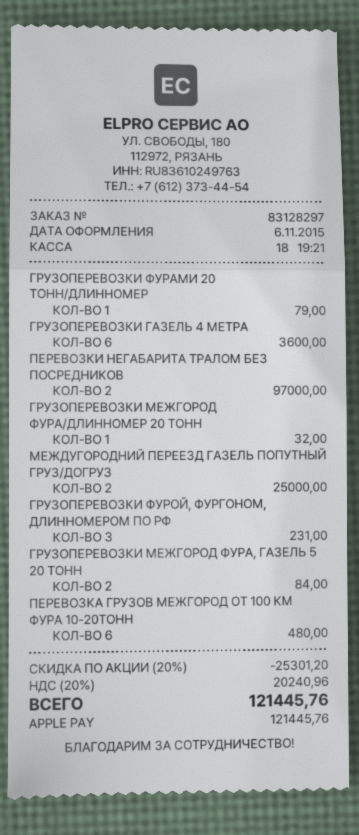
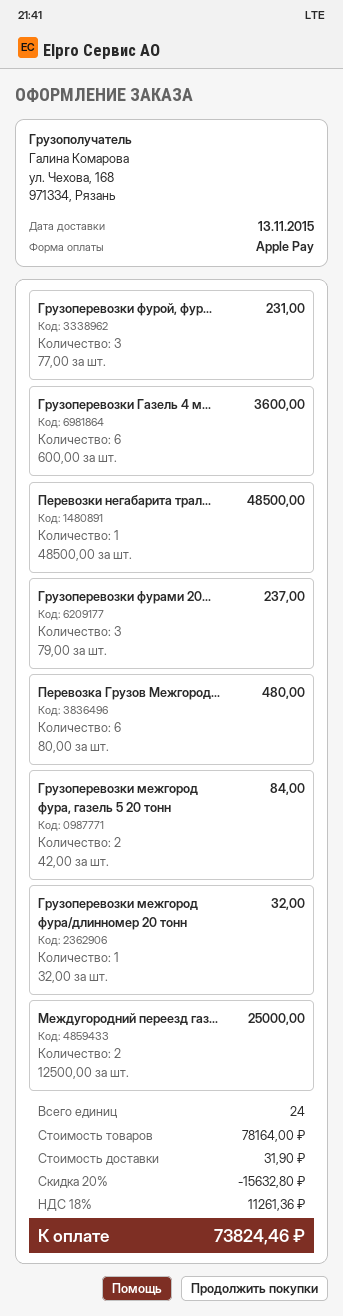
ГРУЗОПЕРЕВОЗКИ ФУРАМИ 20 ТОНН/ДЛИННОМЕР: 1 for 79.00 -> 3 for 237.00
ПЕРЕВОЗКИ НЕГАБАРИТА ТРАЛОМ БЕЗ ПОСРЕДНИКОВ: 2 for 97000.00 -> 1 for 48500.00
discount: 20% = 25301.20 -> 20% = 15632.80
shipping: none -> 31.90
tax: 20% = 20240.96 -> 18% = 11261.36
total: 121445.76 -> 73824.46

